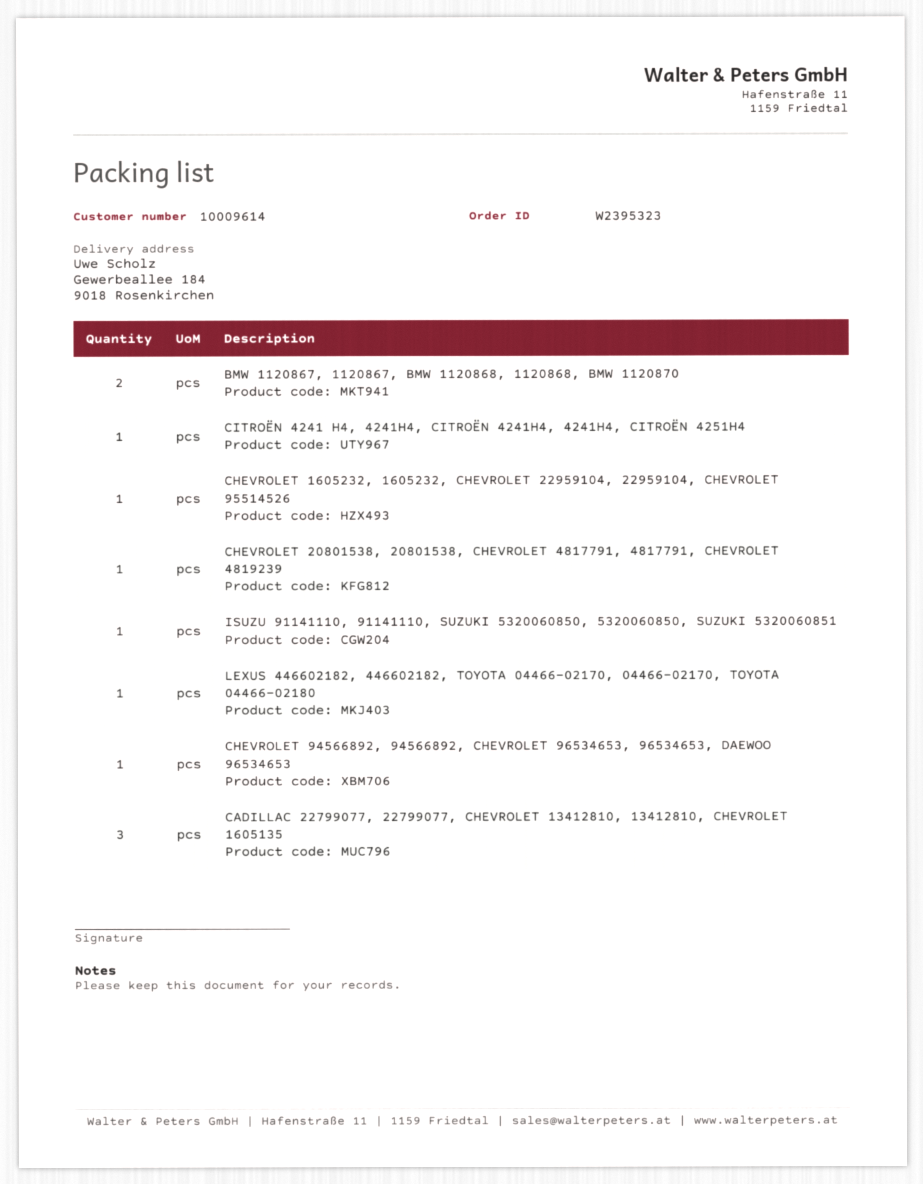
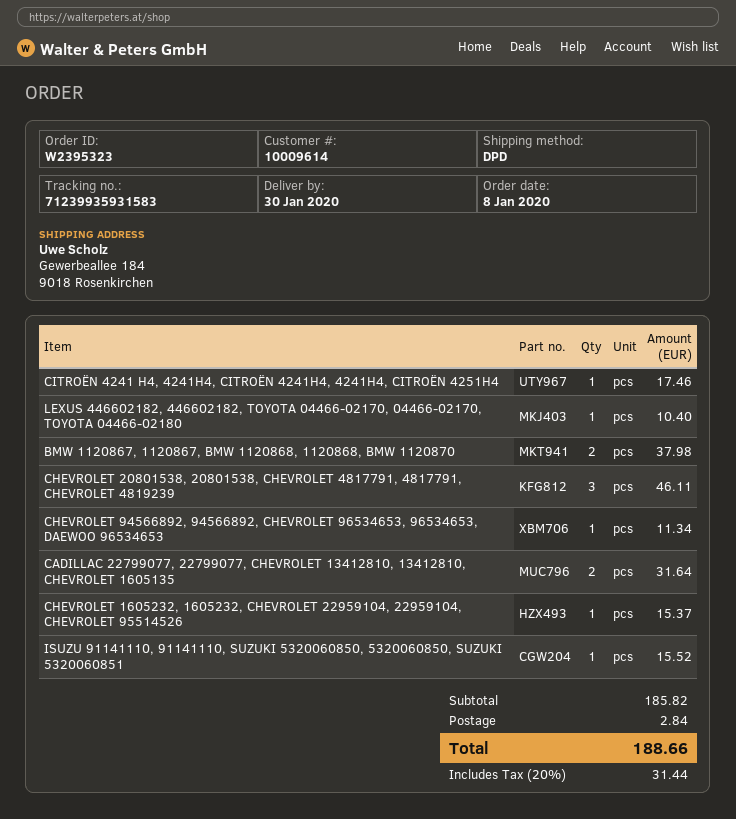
CHEVROLET 20801538, 20801538, CHEVROLET 4817791, 4817791, CHEVROLET 4819239: 1 -> 3
CADILLAC 22799077, 22799077, CHEVROLET 13412810, 13412810, CHEVROLET 1605135: 3 -> 2

